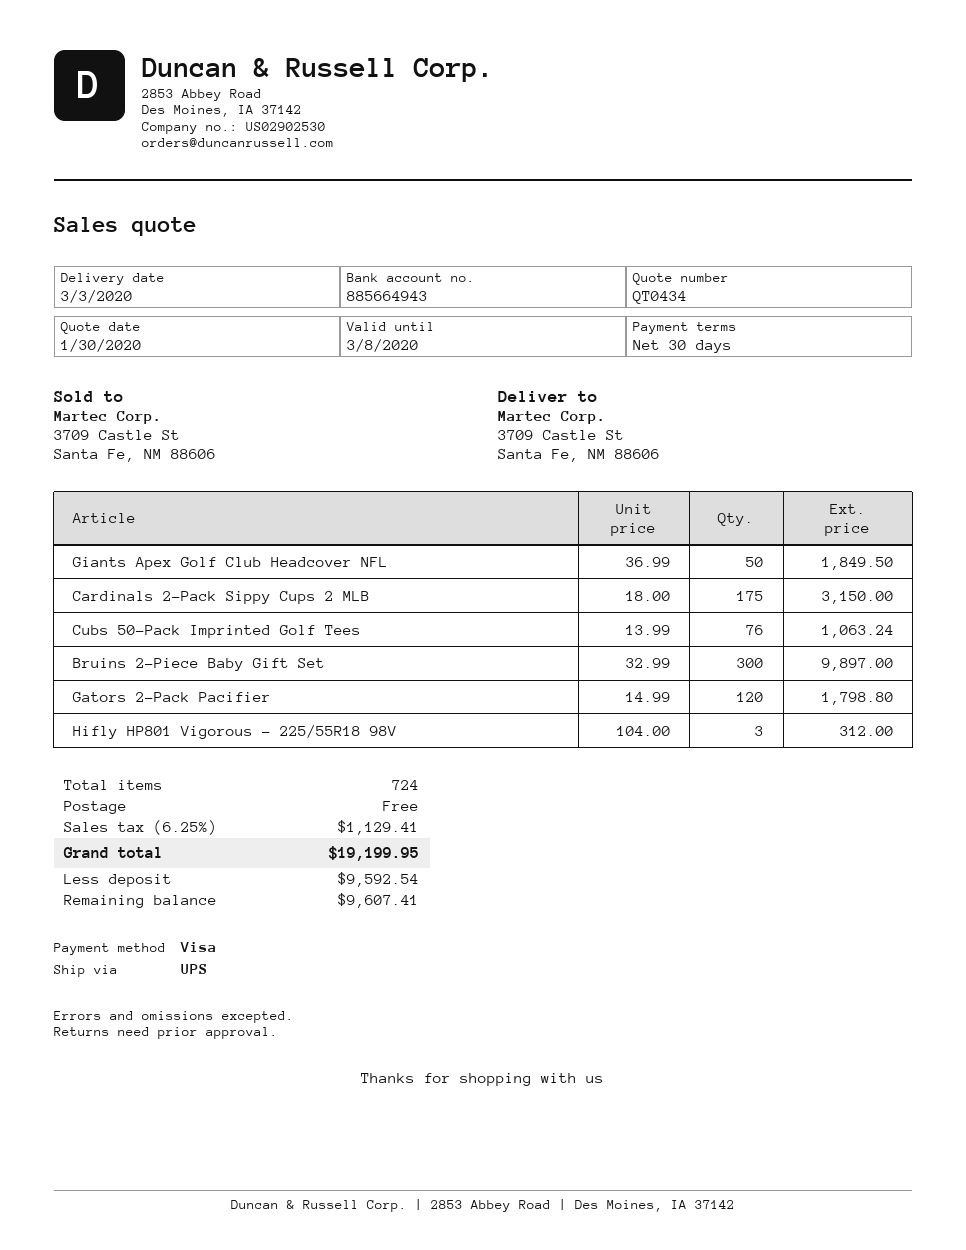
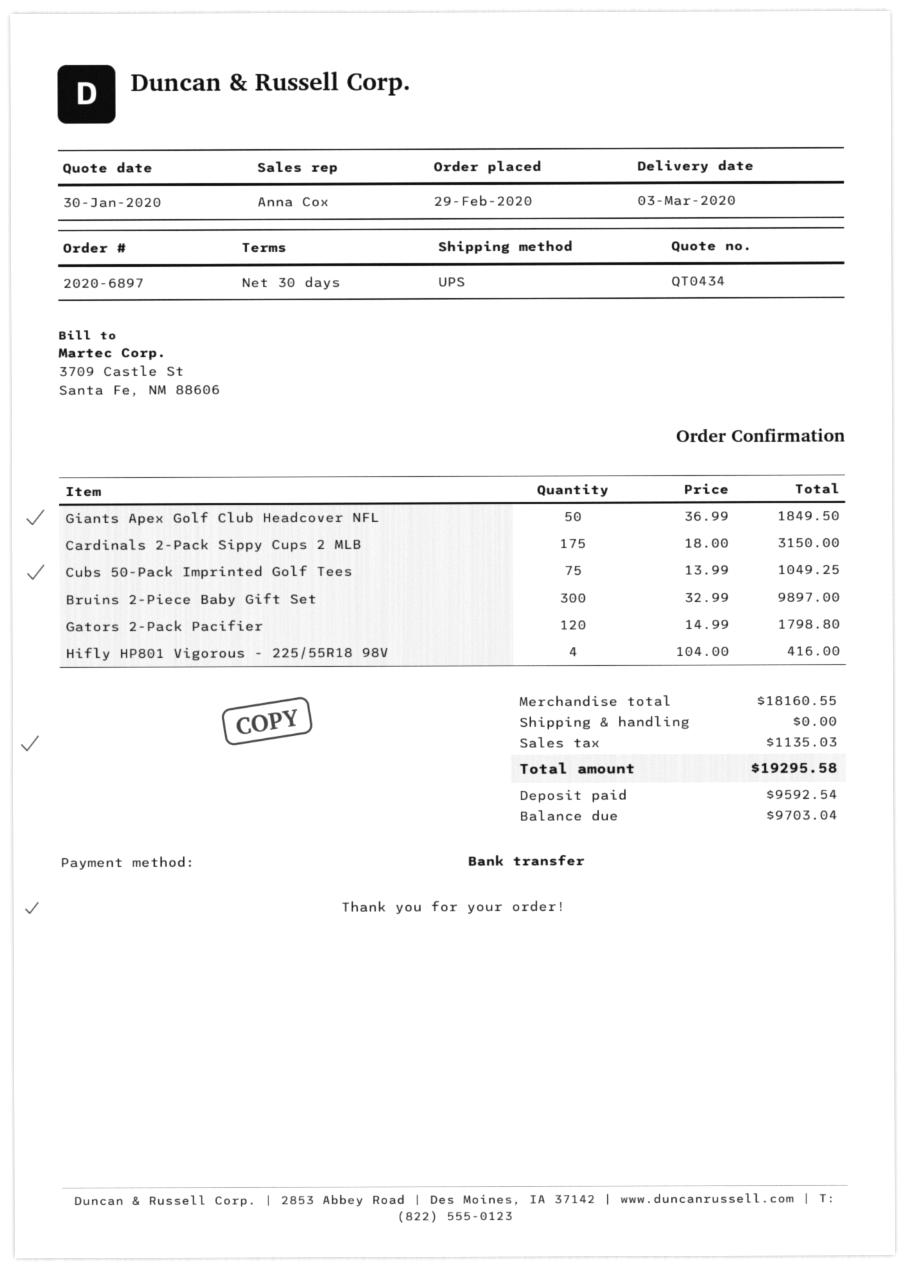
payment method: Visa -> bank transfer
Cubs 50-Pack Imprinted Golf Tees: 76 x 13.99 = 1063.24 -> 75 x 13.99 = 1049.25
Hifly HP801 Vigorous - 225/55R18 98V: 3 x 104.00 = 312.00 -> 4 x 104.00 = 416.00
tax: 1129.41 -> 1135.03
total: 19199.95 -> 19295.58
balance: 9607.41 -> 9703.04

